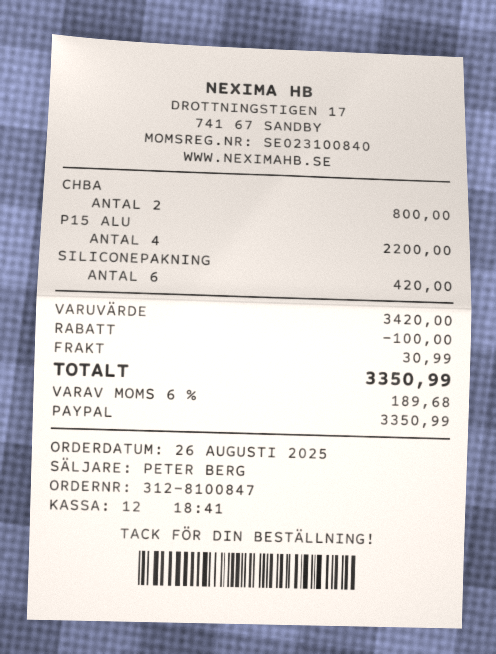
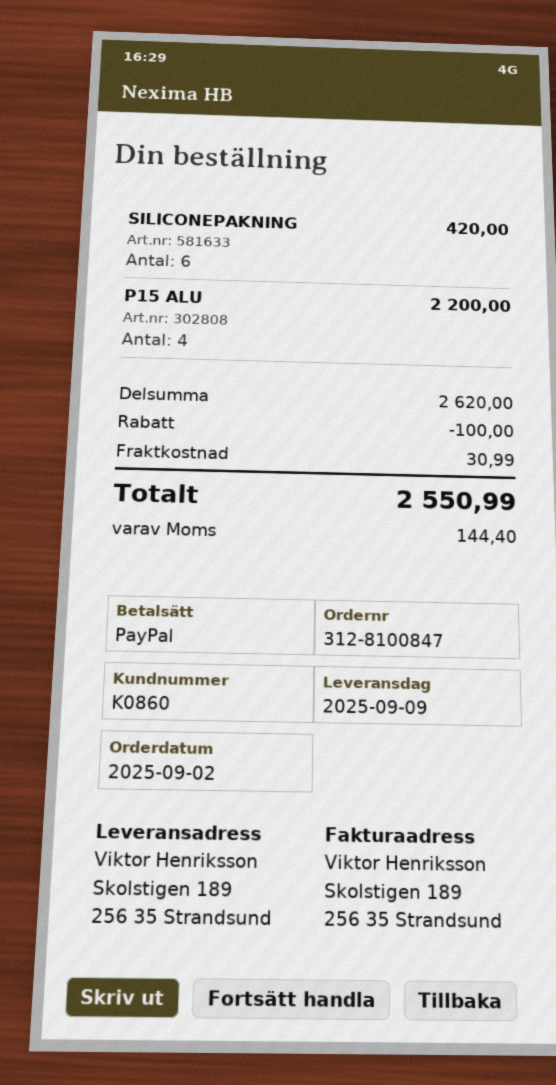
order date: 2025-08-26 -> 2025-09-02
CHBA: 2 for 800.00 -> none
subtotal: 3420.00 -> 2620.00
tax: 189.68 -> 144.40
total: 3350.99 -> 2550.99

